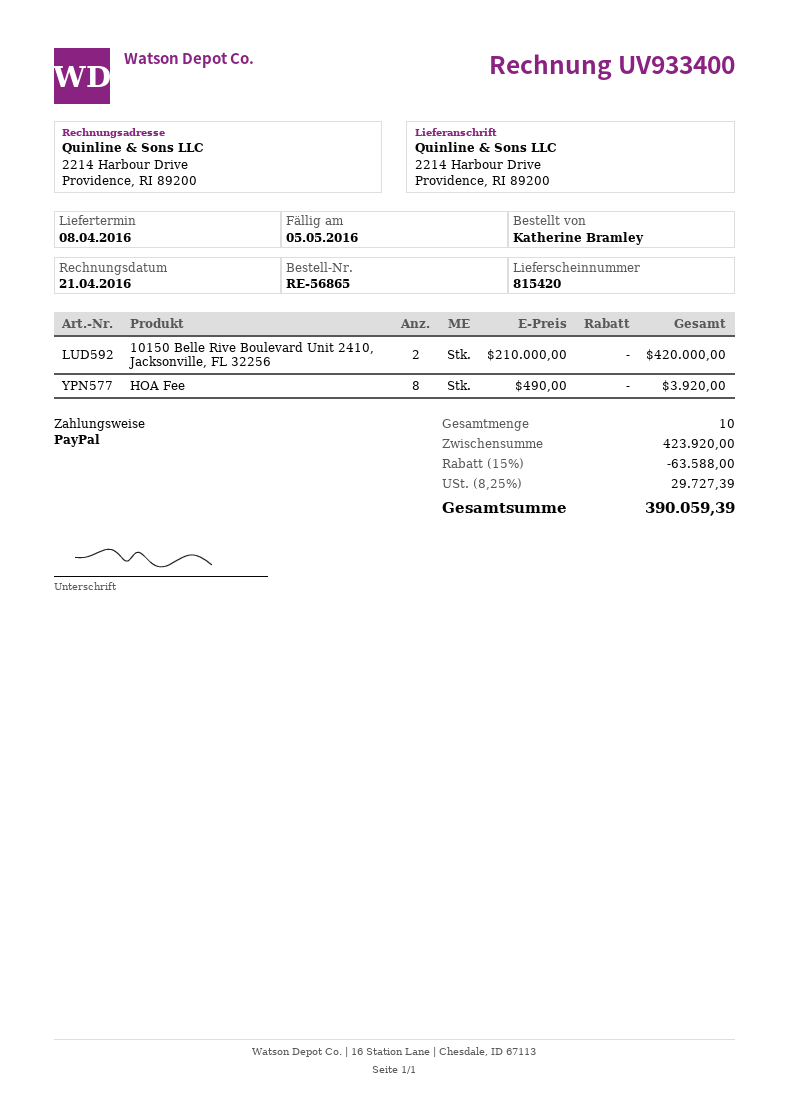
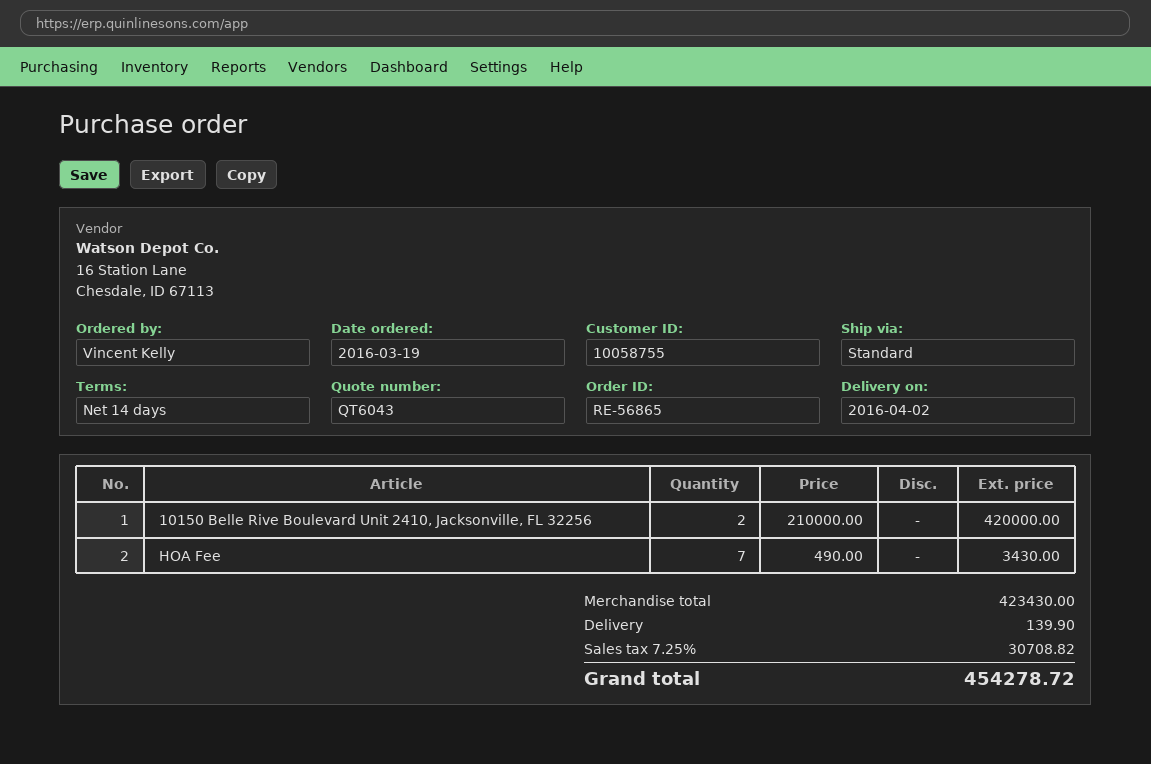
delivery date: 2016-04-08 -> 2016-04-02
ordered by: Katherine Bramley -> Vincent Kelly
HOA Fee: 8 x 490.00 = 3920.00 -> 7 x 490.00 = 3430.00
subtotal: 423920.00 -> 423430.00
discount: 15% = 63588.00 -> none
shipping: none -> 139.90
tax: 8.25% = 29727.39 -> 7.25% = 30708.82
total: 390059.39 -> 454278.72

